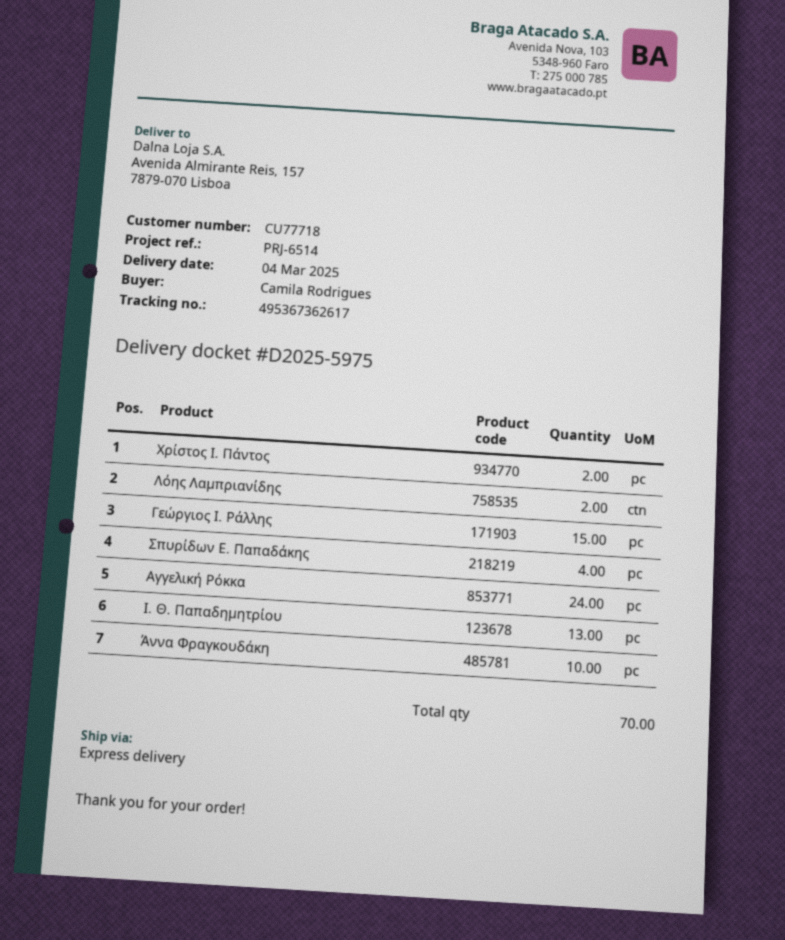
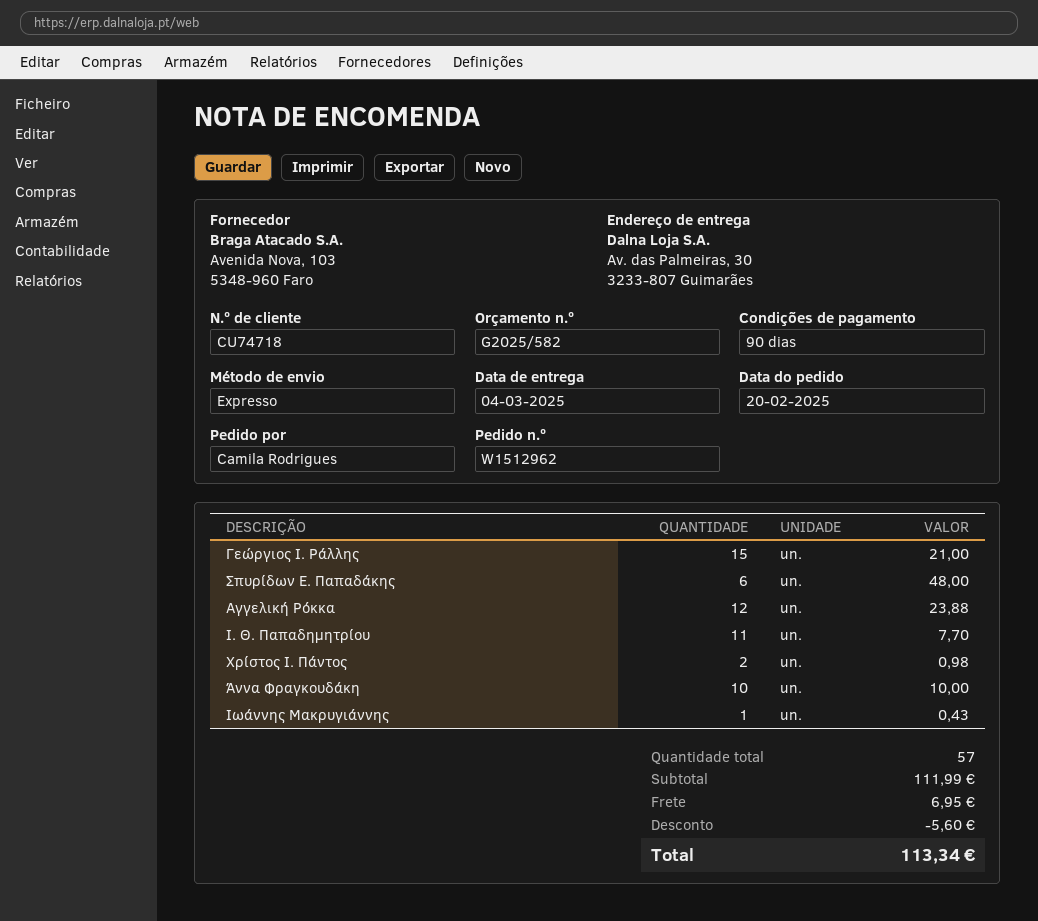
customer number: CU77718 -> CU74718
ship to: Avenida Almirante Reis, 157, 7879-070 Lisboa -> Av. das Palmeiras, 30, 3233-807 Guimarães
Λόης Λαμπριανίδης: 2 -> none
Σπυρίδων Ε. Παπαδάκης: 4 -> 6
Αγγελική Ρόκκα: 24 -> 12
Ι. Θ. Παπαδημητρίου: 13 -> 11
Ιωάννης Μακρυγιάννης: none -> 1
total quantity: 70 -> 57

